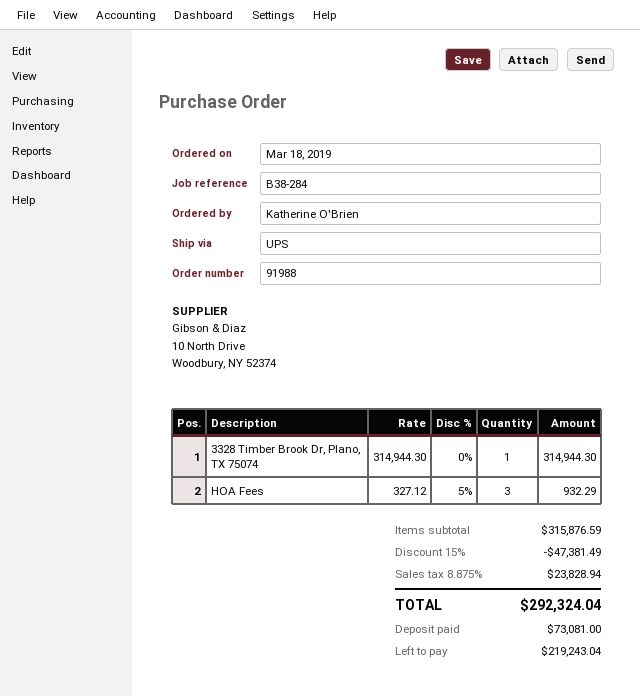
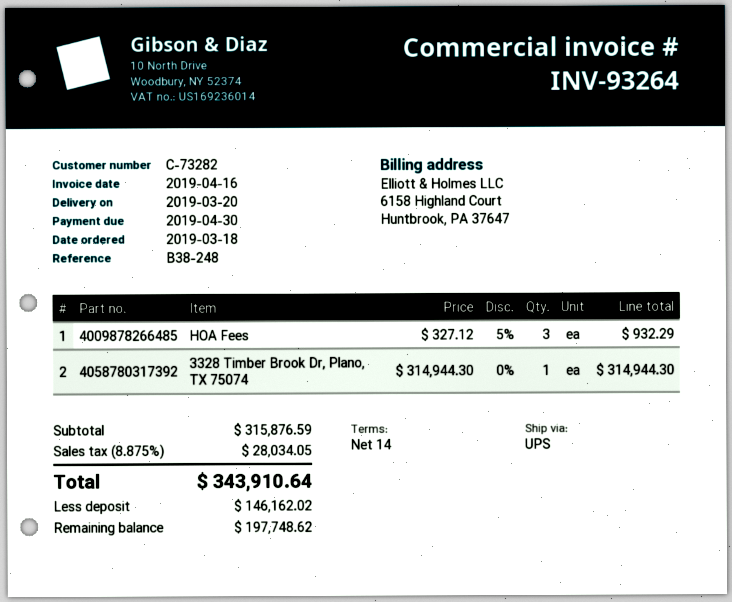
reference: B38-284 -> B38-248
discount: 15% = 47381.49 -> none
tax: 8.875% = 23828.94 -> 8.875% = 28034.05
total: 292324.04 -> 343910.64
deposit: 73081.00 -> 146162.02
balance: 219243.04 -> 197748.62

